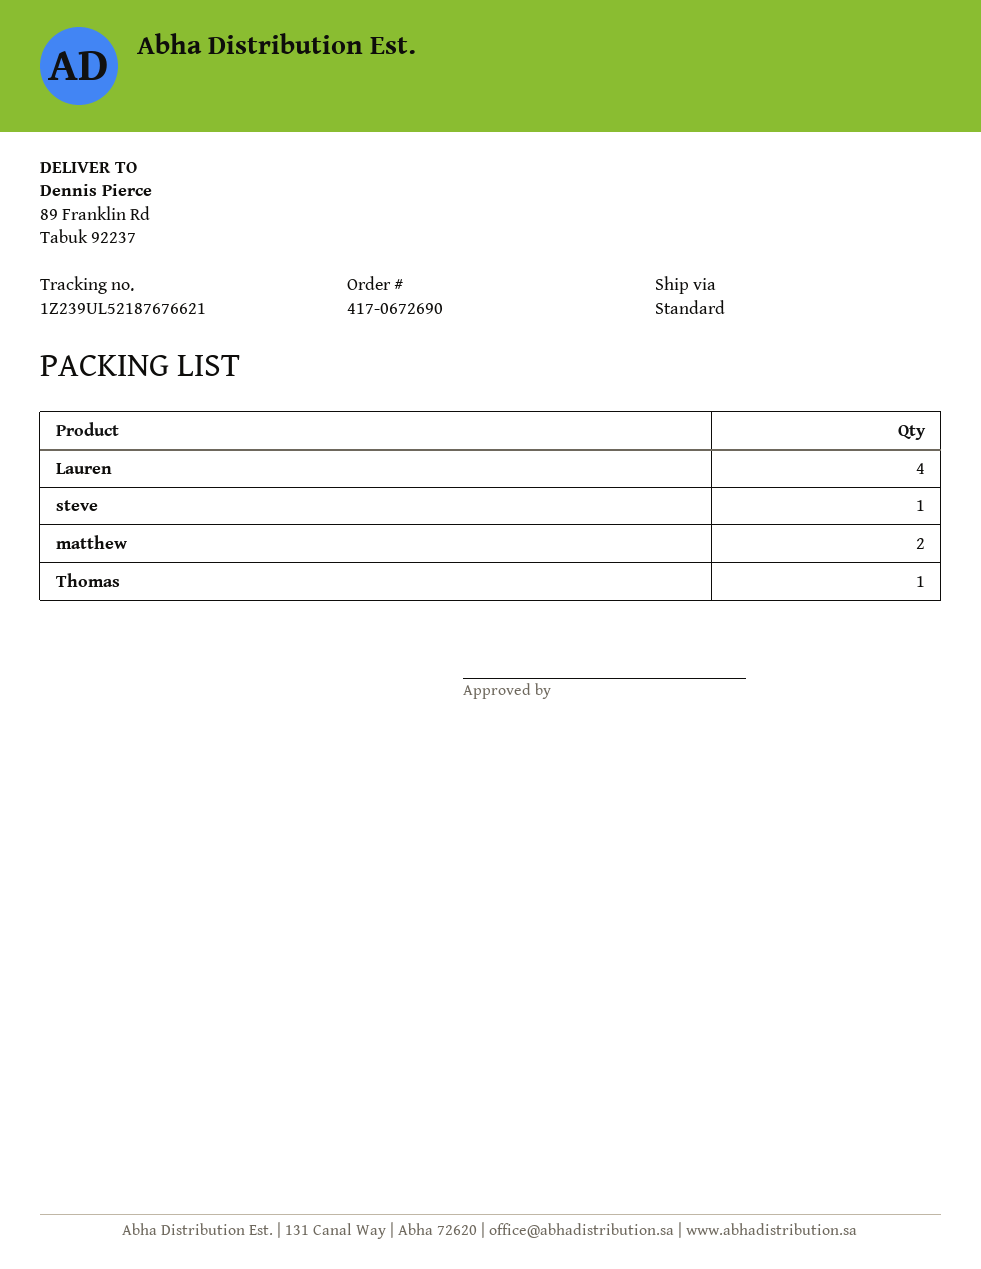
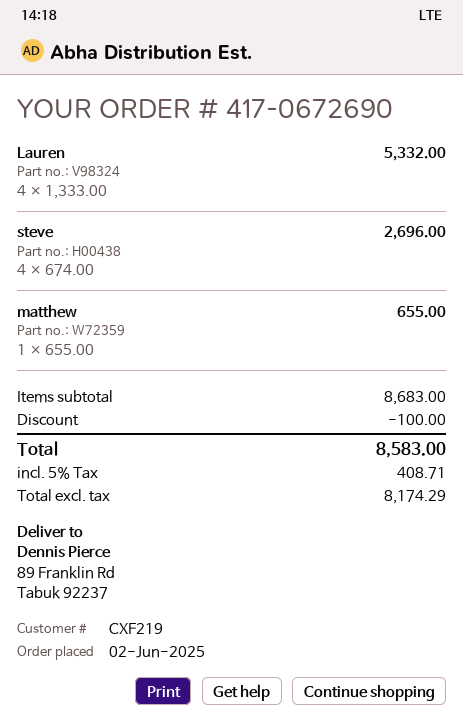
steve: 1 -> 4
matthew: 2 -> 1
Thomas: 1 -> none

